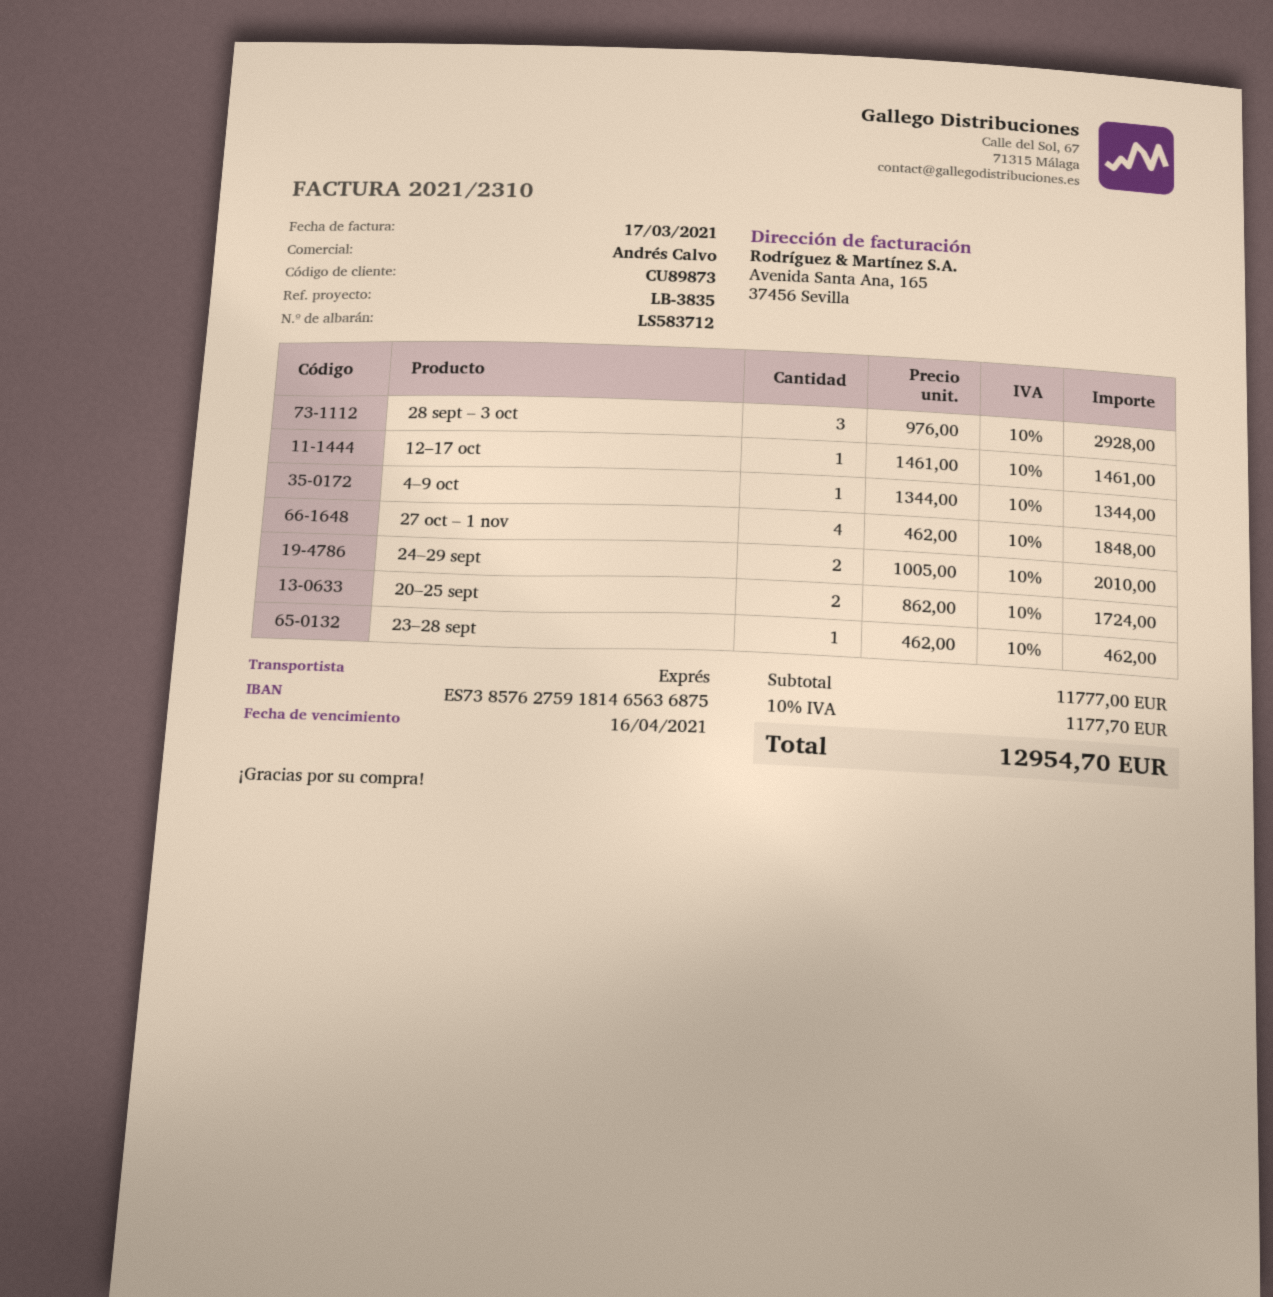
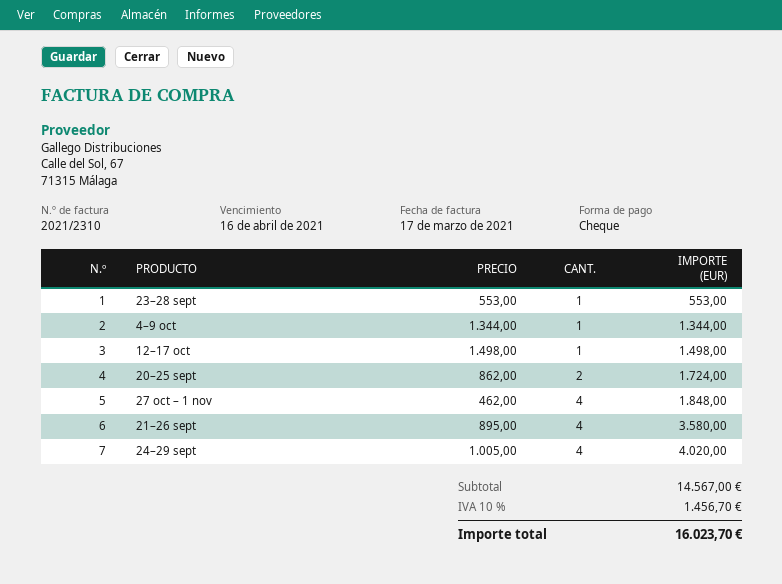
28 sept – 3 oct: 3 x 976.00 = 2928.00 -> none
12–17 oct: 1 x 1461.00 = 1461.00 -> 1 x 1498.00 = 1498.00
24–29 sept: 2 x 1005.00 = 2010.00 -> 4 x 1005.00 = 4020.00
23–28 sept: 1 x 462.00 = 462.00 -> 1 x 553.00 = 553.00
21–26 sept: none -> 4 x 895.00 = 3580.00
subtotal: 11777.00 -> 14567.00
tax: 10% = 1177.70 -> 10% = 1456.70
total: 12954.70 -> 16023.70

